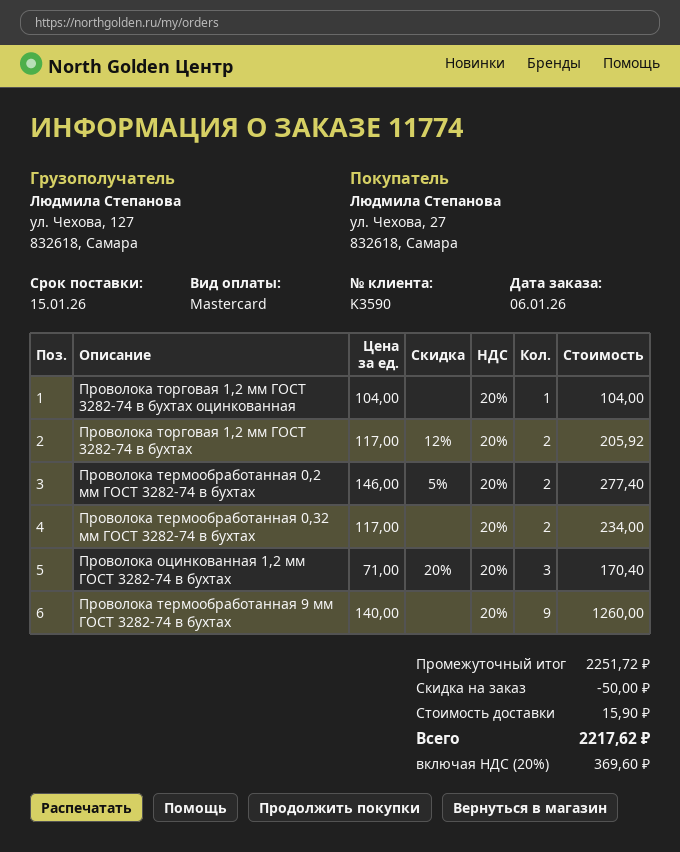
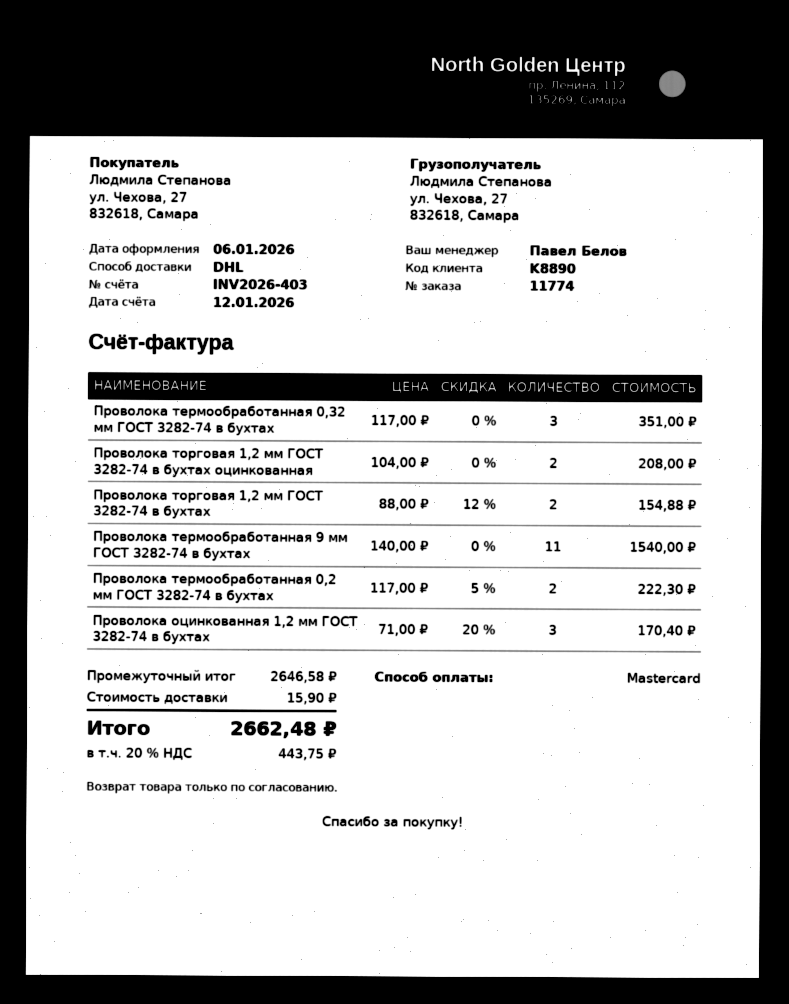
customer number: K3590 -> K8890
ship to: ул. Чехова, 127, 832618, Самара -> ул. Чехова, 27, 832618, Самара
Проволока торговая 1,2 мм ГОСТ 3282-74 в бухтах оцинкованная: 1 x 104.00 = 104.00 -> 2 x 104.00 = 208.00
Проволока торговая 1,2 мм ГОСТ 3282-74 в бухтах: 2 x 117.00 - 12% = 205.92 -> 2 x 88.00 - 12% = 154.88
Проволока термообработанная 0,2 мм ГОСТ 3282-74 в бухтах: 2 x 146.00 - 5% = 277.40 -> 2 x 117.00 - 5% = 222.30
Проволока термообработанная 0,32 мм ГОСТ 3282-74 в бухтах: 2 x 117.00 = 234.00 -> 3 x 117.00 = 351.00
Проволока термообработанная 9 мм ГОСТ 3282-74 в бухтах: 9 x 140.00 = 1260.00 -> 11 x 140.00 = 1540.00
subtotal: 2251.72 -> 2646.58
discount: 50.00 -> none
tax: 20% = 369.60 -> 20% = 443.75
total: 2217.62 -> 2662.48

